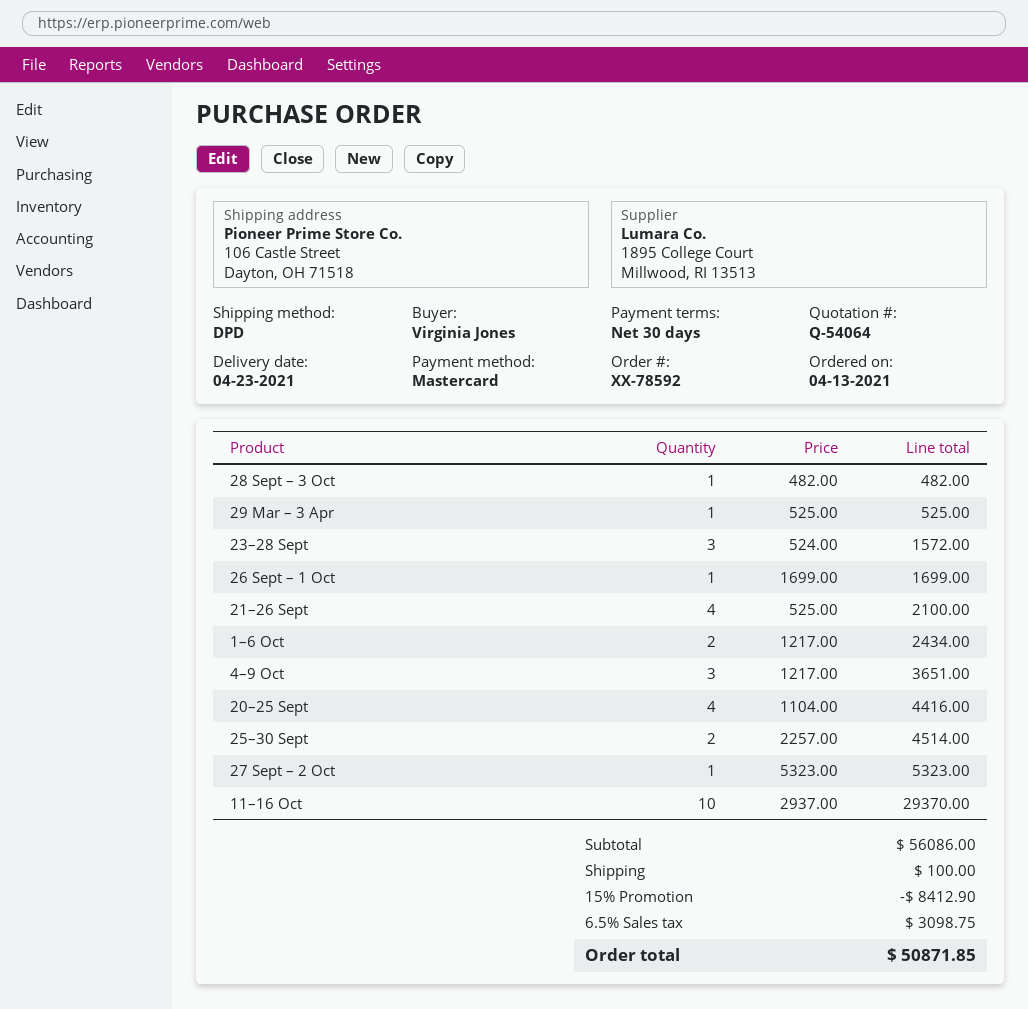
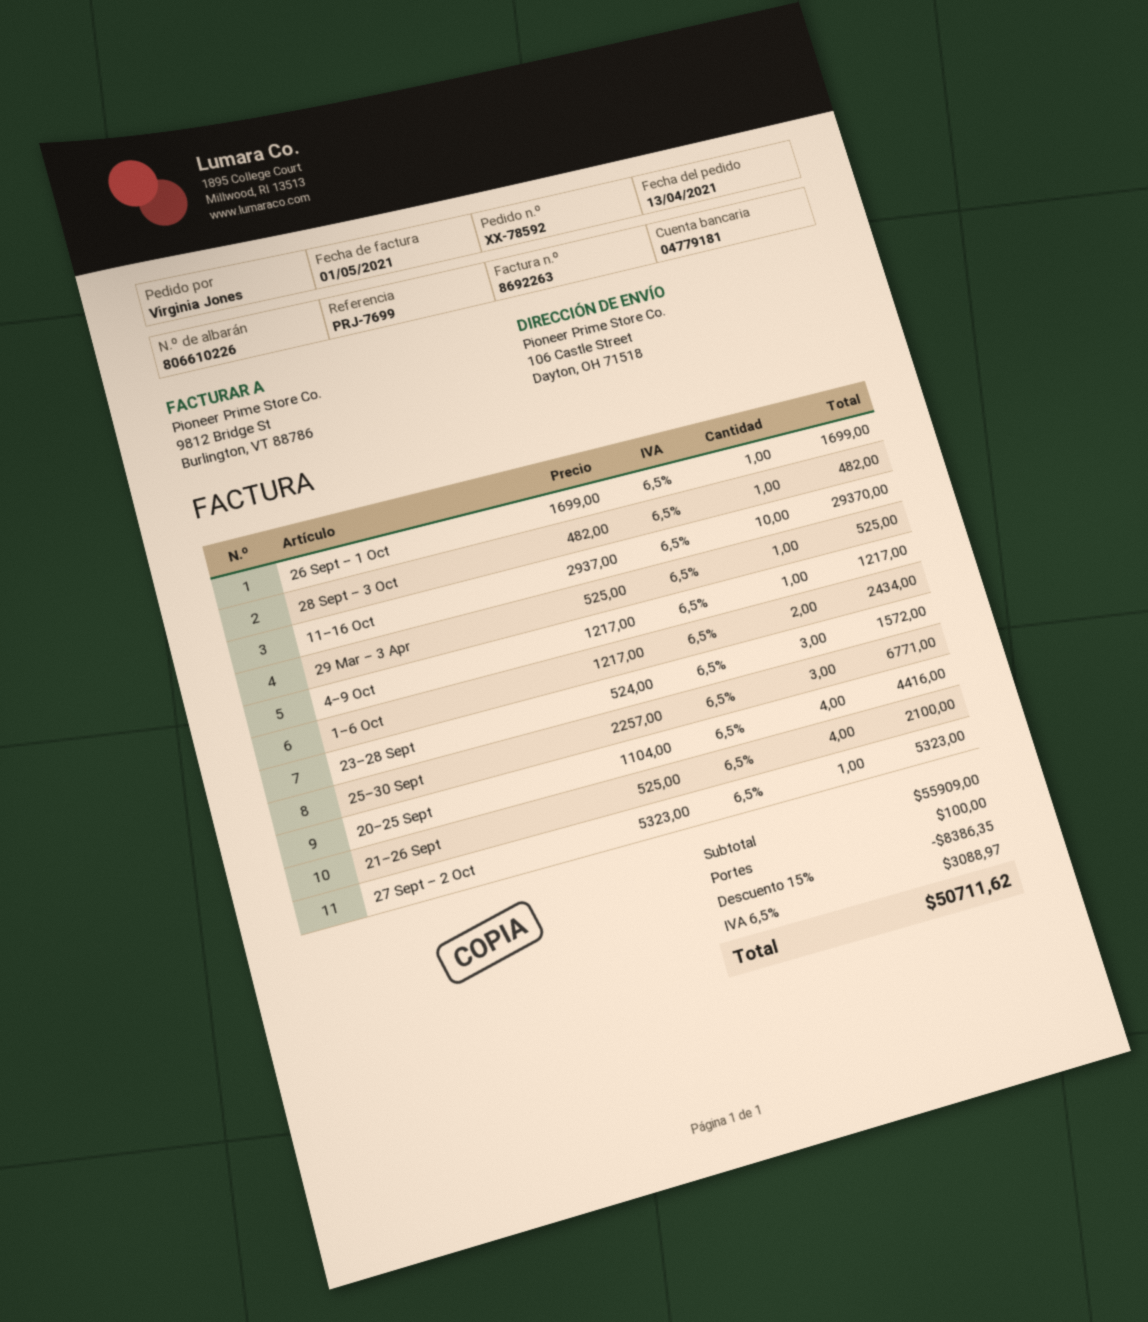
4–9 Oct: 3 x 1217.00 = 3651.00 -> 1 x 1217.00 = 1217.00
25–30 Sept: 2 x 2257.00 = 4514.00 -> 3 x 2257.00 = 6771.00
subtotal: 56086.00 -> 55909.00
discount: 15% = 8412.90 -> 15% = 8386.35
tax: 6.5% = 3098.75 -> 6.5% = 3088.97
total: 50871.85 -> 50711.62

